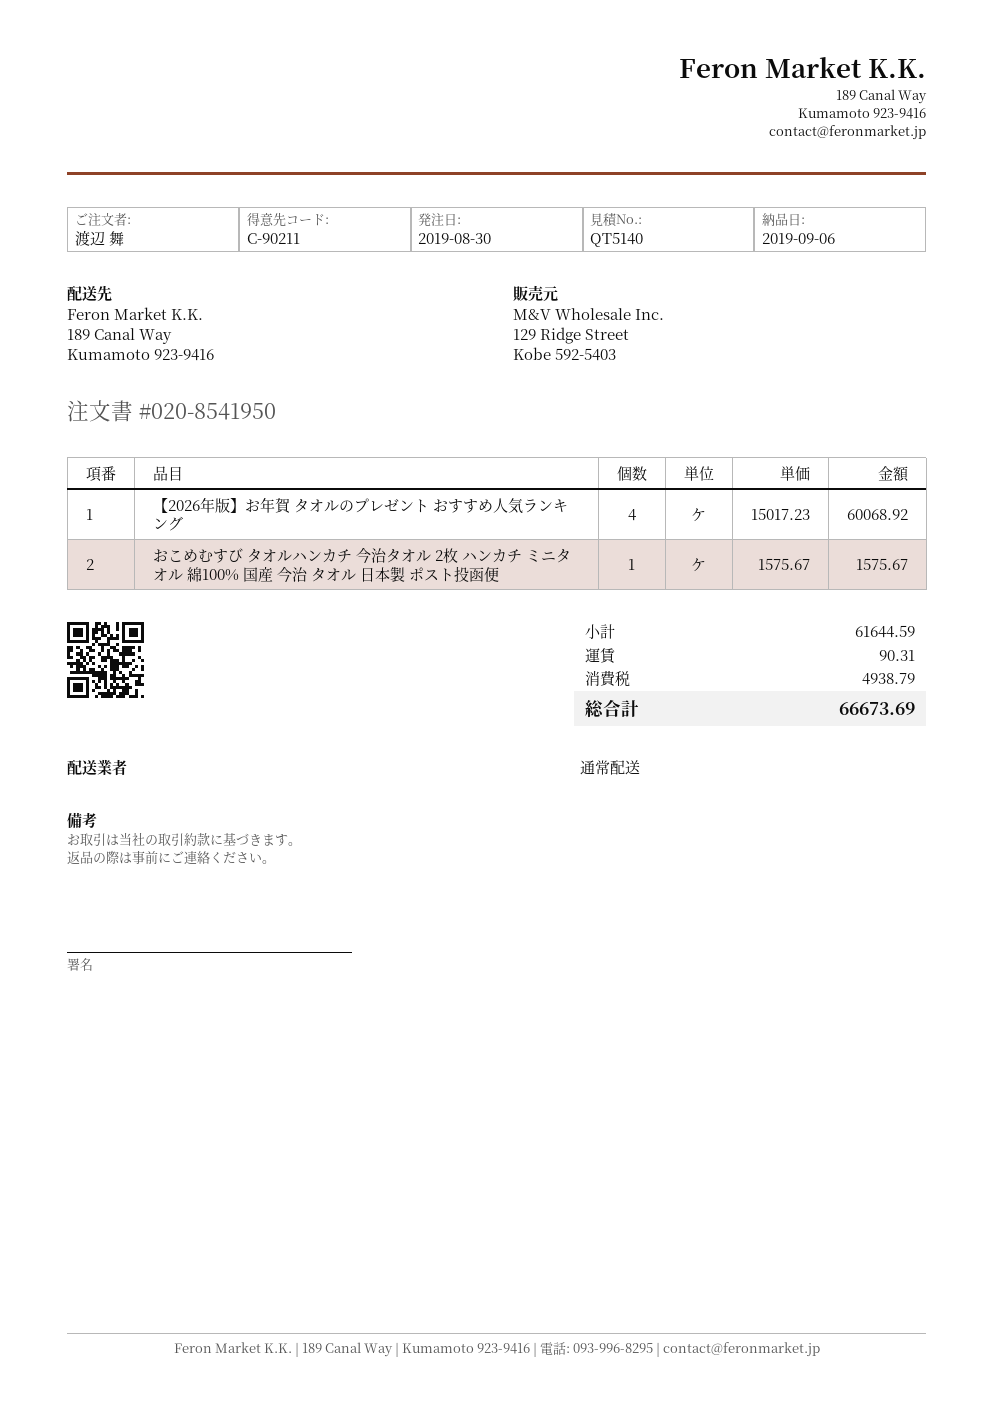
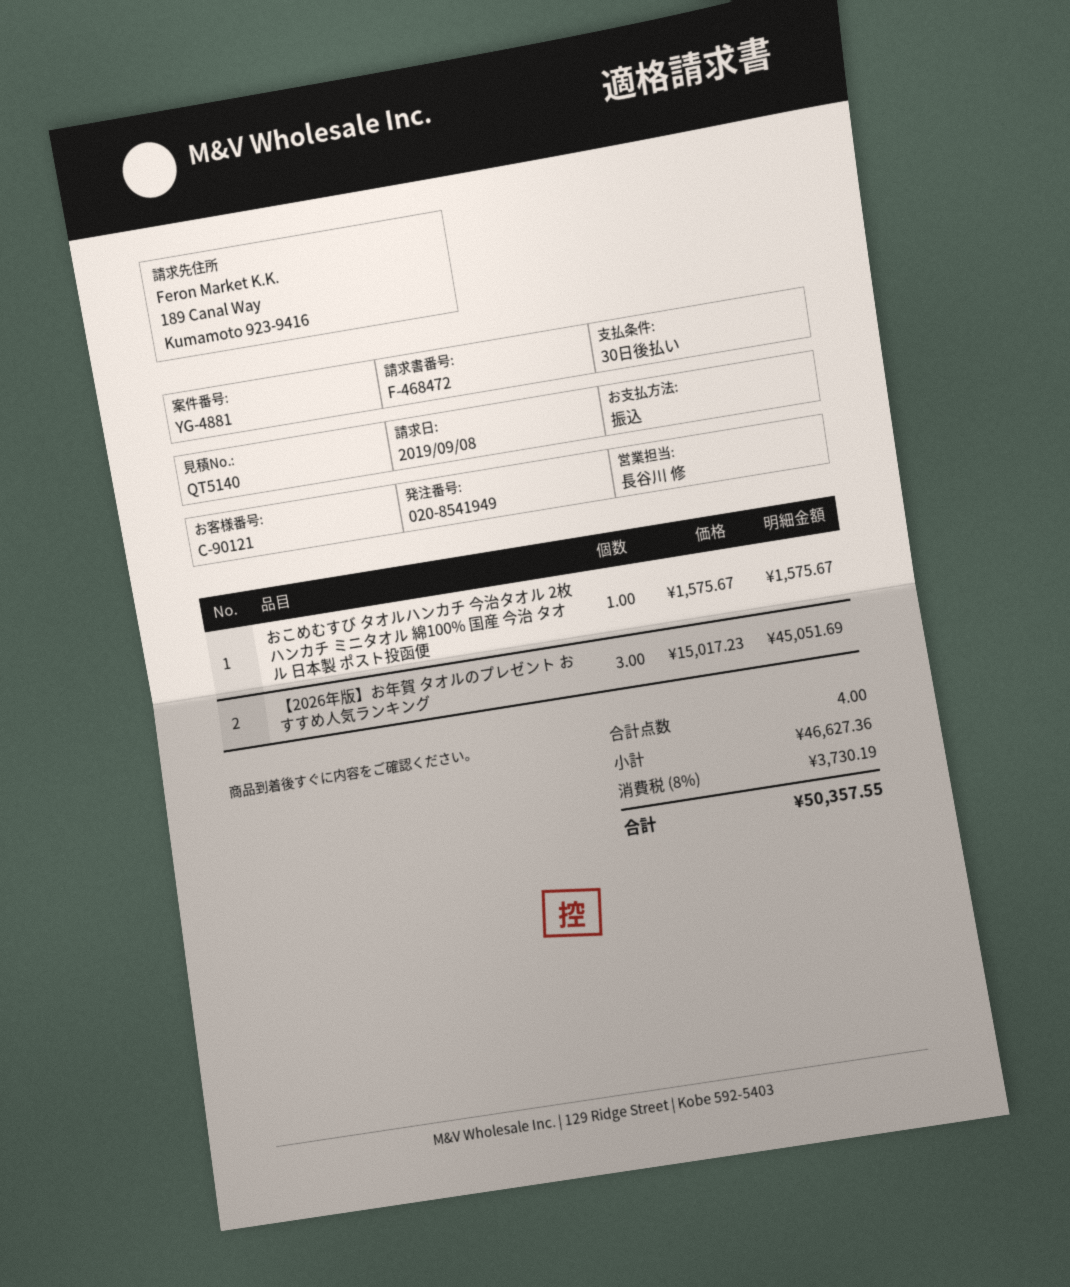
order number: 020-8541950 -> 020-8541949
customer number: C-90211 -> C-90121
【2026年版】お年賀 タオルのプレゼント おすすめ人気ランキング: 4 x 15017.23 = 60068.92 -> 3 x 15017.23 = 45051.69
subtotal: 61644.59 -> 46627.36
shipping: 90.31 -> none
tax: 4938.79 -> 3730.19
total: 66673.69 -> 50357.55

